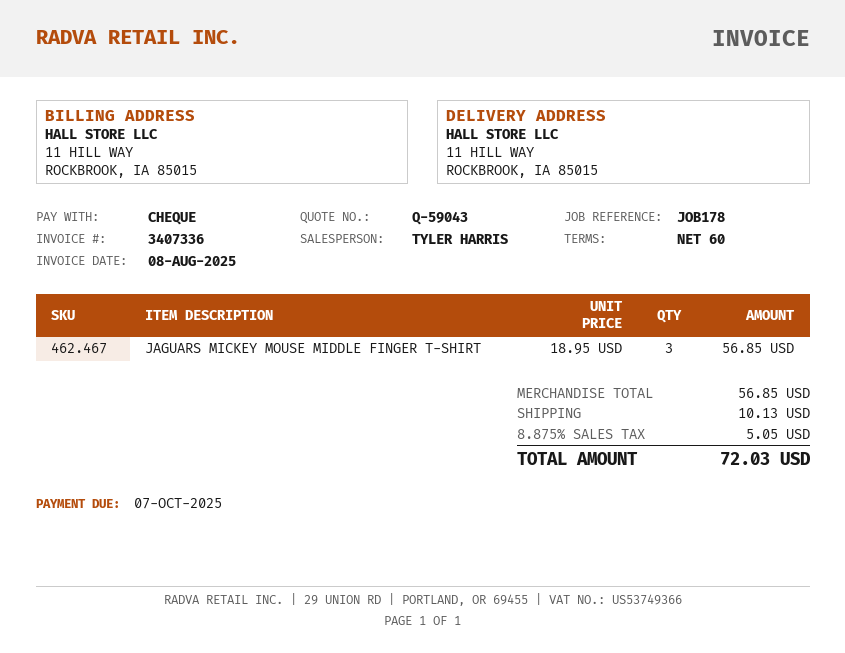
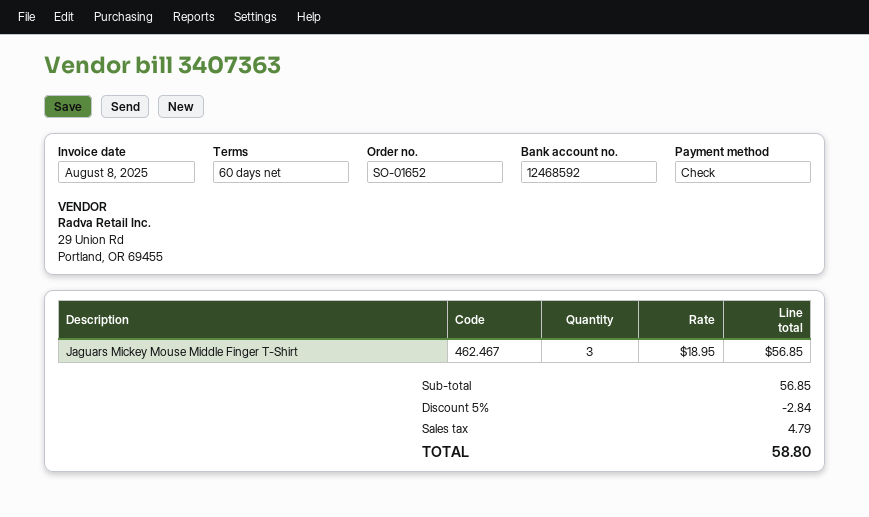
invoice number: 3407336 -> 3407363
discount: none -> 5% = 2.84
shipping: 10.13 -> none
tax: 5.05 -> 4.79
total: 72.03 -> 58.80

